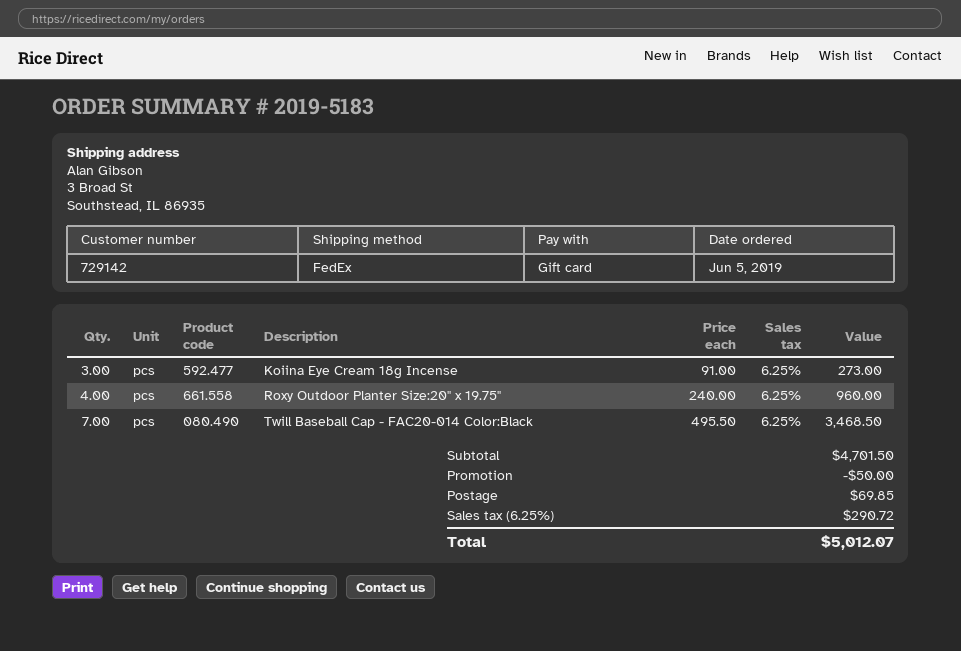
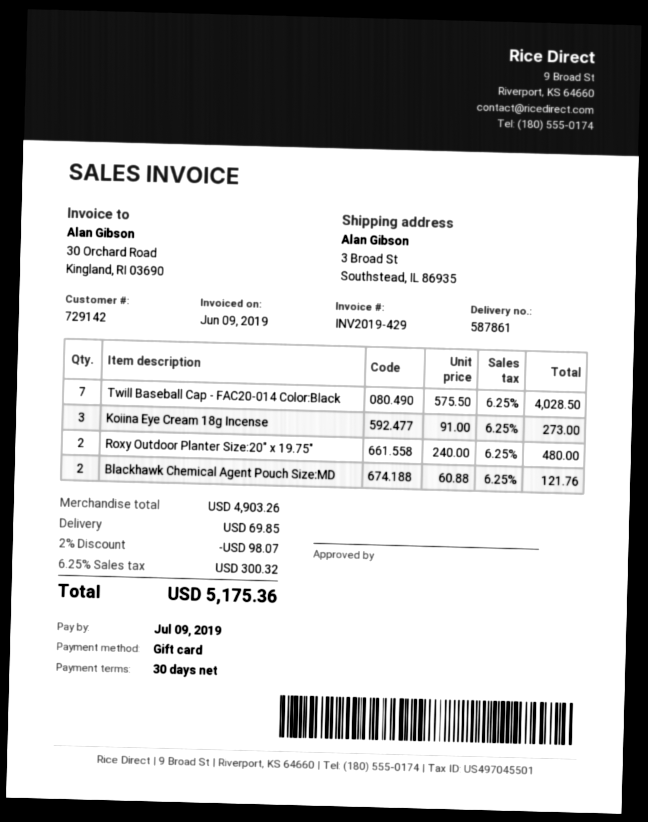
Roxy Outdoor Planter Size:20" x 19.75": 4 x 240.00 = 960.00 -> 2 x 240.00 = 480.00
Twill Baseball Cap - FAC20-014 Color:Black: 7 x 495.50 = 3468.50 -> 7 x 575.50 = 4028.50
Blackhawk Chemical Agent Pouch Size:MD: none -> 2 x 60.88 = 121.76
subtotal: 4701.50 -> 4903.26
discount: 50.00 -> 98.07
tax: 6.25% = 290.72 -> 6.25% = 300.32
total: 5012.07 -> 5175.36

